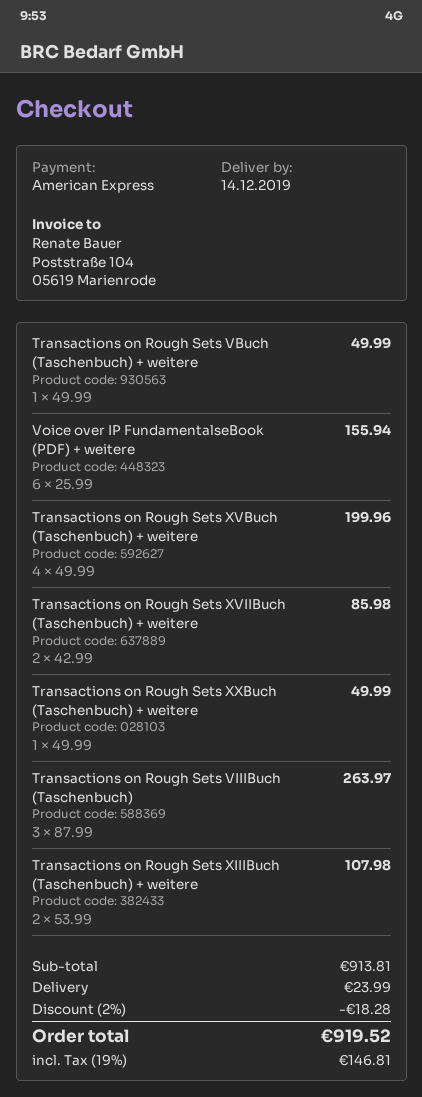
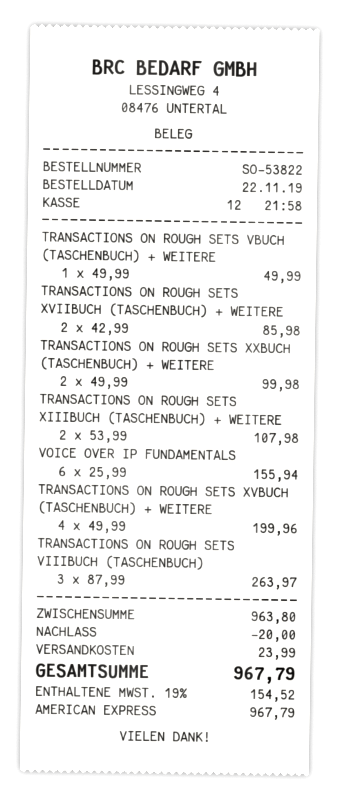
Transactions on Rough Sets XXBuch (Taschenbuch) + weitere: 1 x 49.99 = 49.99 -> 2 x 49.99 = 99.98
subtotal: 913.81 -> 963.80
discount: 18.28 -> 20.00
tax: 19% = 146.81 -> 19% = 154.52
total: 919.52 -> 967.79

